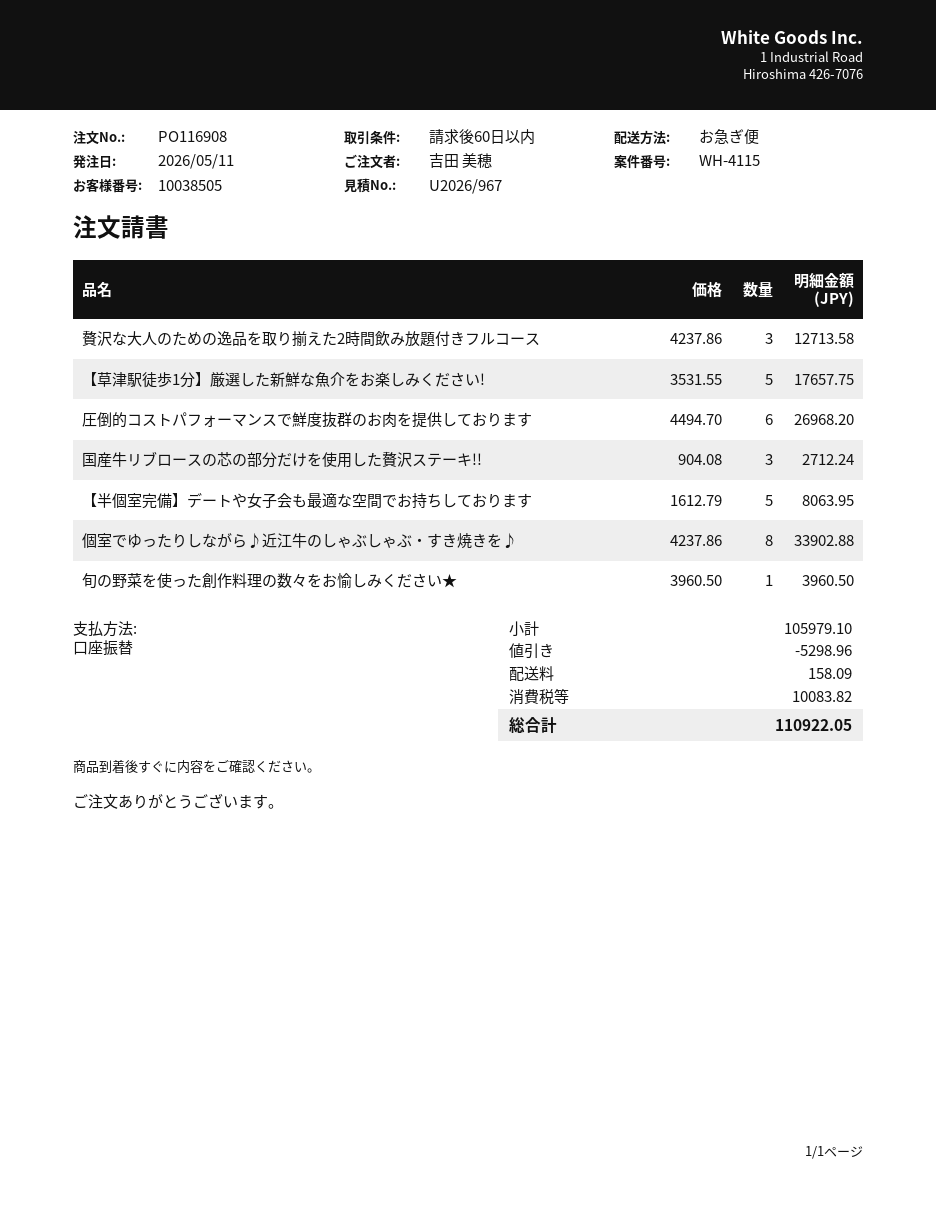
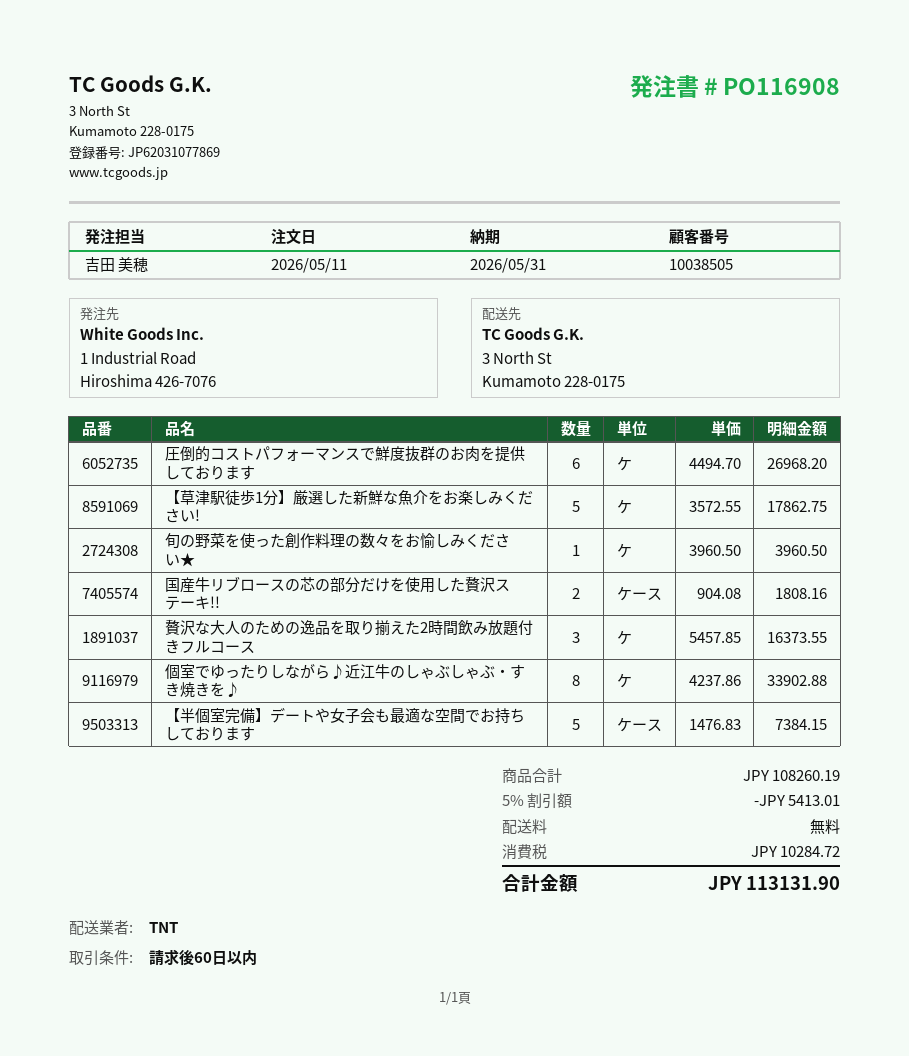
shipping method: express -> TNT
贅沢な大人のための逸品を取り揃えた2時間飲み放題付きフルコース: 3 x 4237.86 = 12713.58 -> 3 x 5457.85 = 16373.55
【草津駅徒歩1分】厳選した新鮮な魚介をお楽しみください!: 5 x 3531.55 = 17657.75 -> 5 x 3572.55 = 17862.75
国産牛リブロースの芯の部分だけを使用した贅沢ステーキ!!: 3 x 904.08 = 2712.24 -> 2 x 904.08 = 1808.16
【半個室完備】デートや女子会も最適な空間でお持ちしております: 5 x 1612.79 = 8063.95 -> 5 x 1476.83 = 7384.15
subtotal: 105979.10 -> 108260.19
discount: 5298.96 -> 5413.01
shipping: 158.09 -> 0.00
tax: 10083.82 -> 10284.72
total: 110922.05 -> 113131.90

